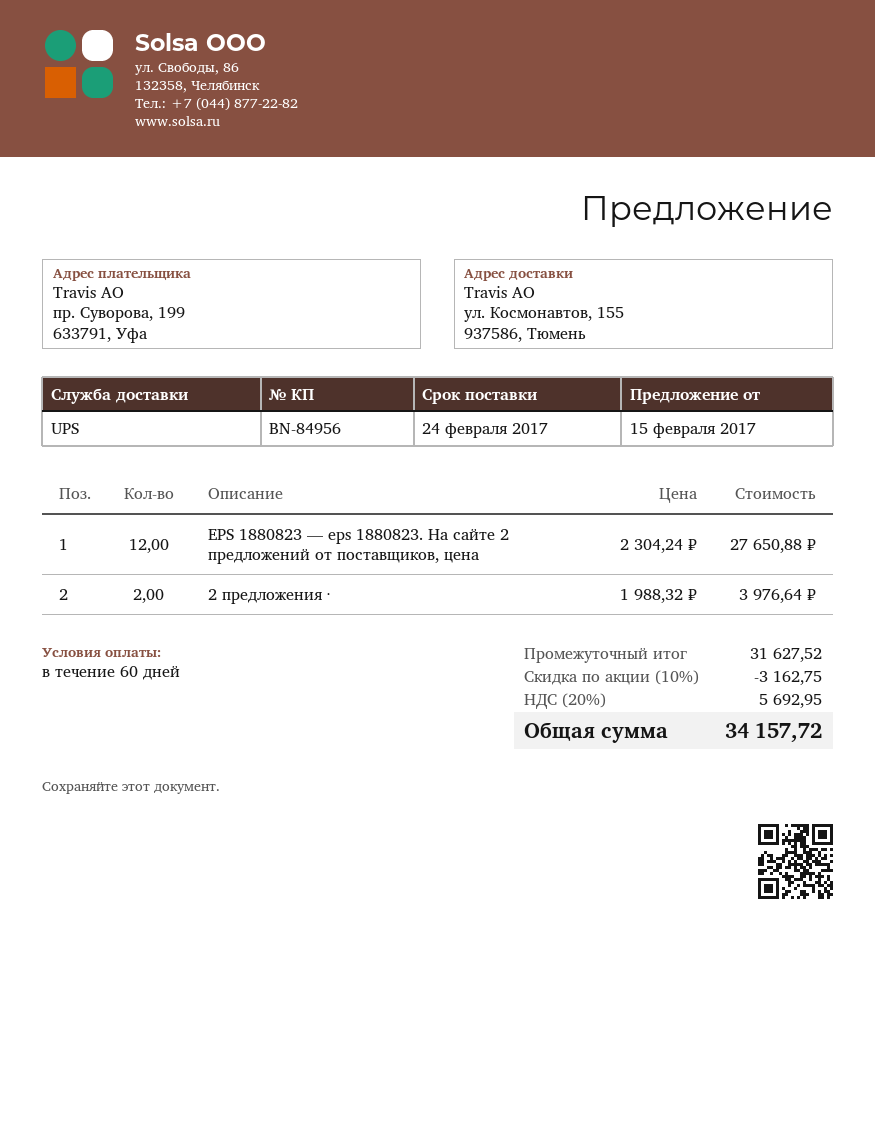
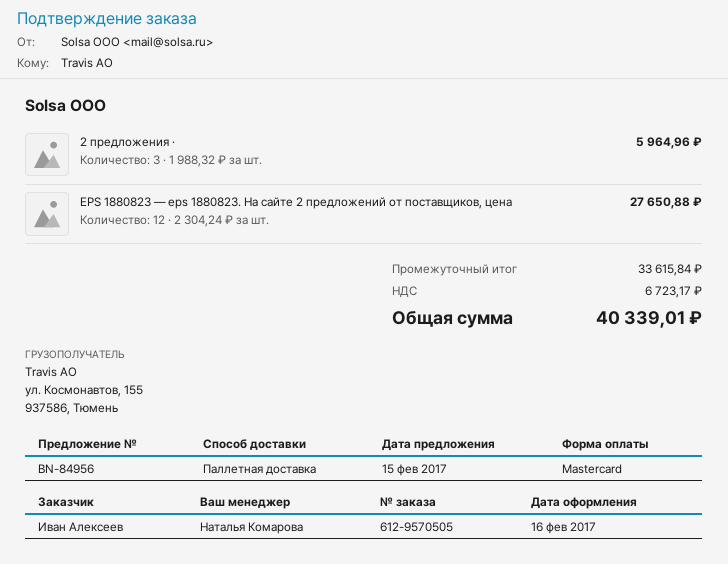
shipping method: UPS -> pallet freight
2 предложения ·: 2 x 1988.32 = 3976.64 -> 3 x 1988.32 = 5964.96
subtotal: 31627.52 -> 33615.84
discount: 10% = 3162.75 -> none
tax: 5692.95 -> 6723.17
total: 34157.72 -> 40339.01

